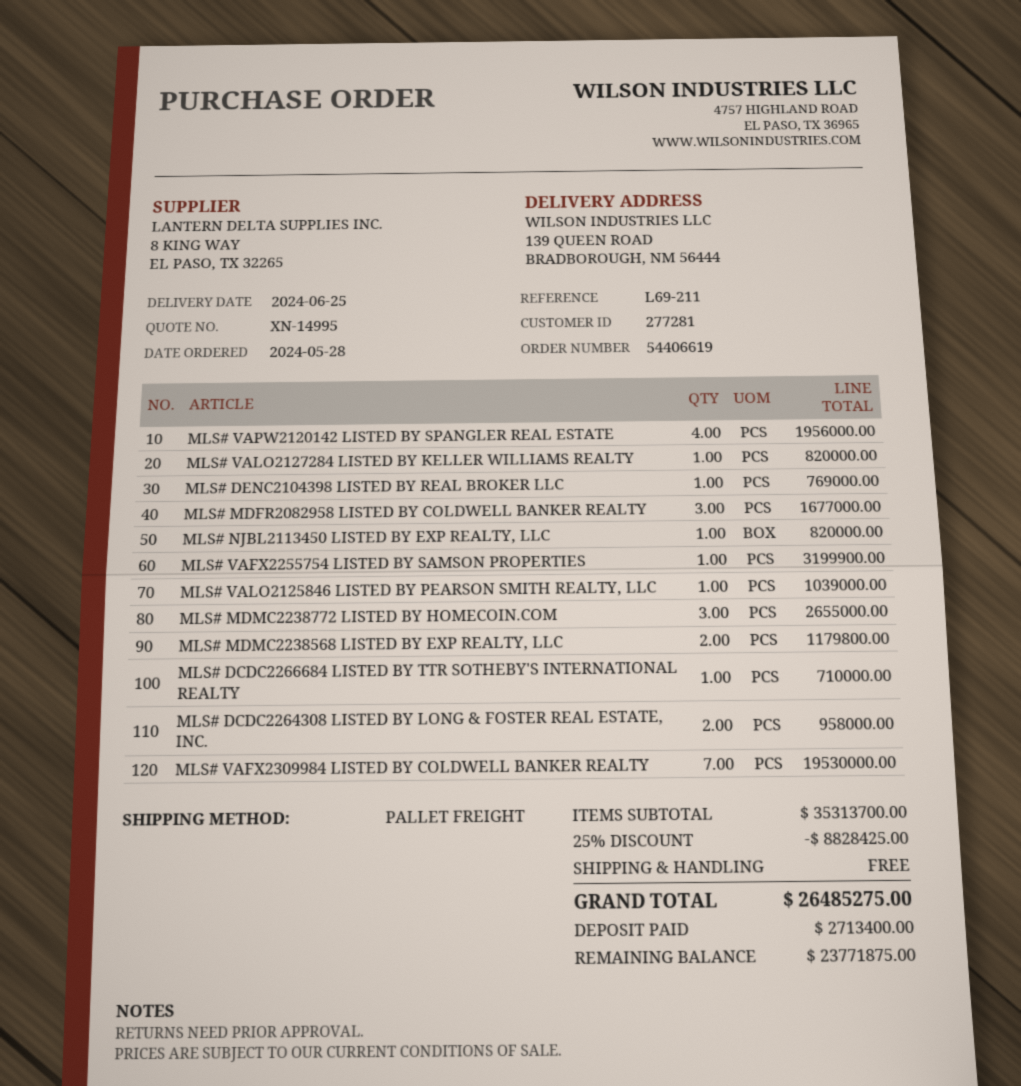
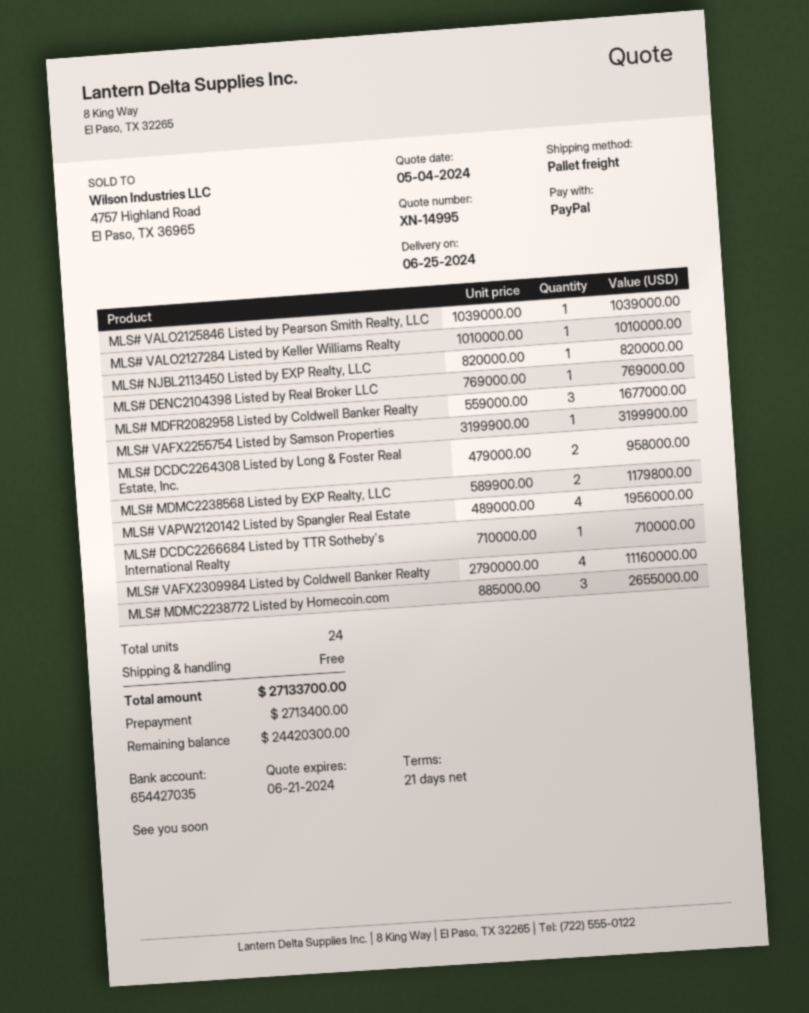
MLS# VALO2127284 LISTED BY KELLER WILLIAMS REALTY: 1 for 820000.00 -> 1 for 1010000.00
MLS# VAFX2309984 LISTED BY COLDWELL BANKER REALTY: 7 for 19530000.00 -> 4 for 11160000.00
discount: 25% = 8828425.00 -> none
total: 26485275.00 -> 27133700.00
balance: 23771875.00 -> 24420300.00

